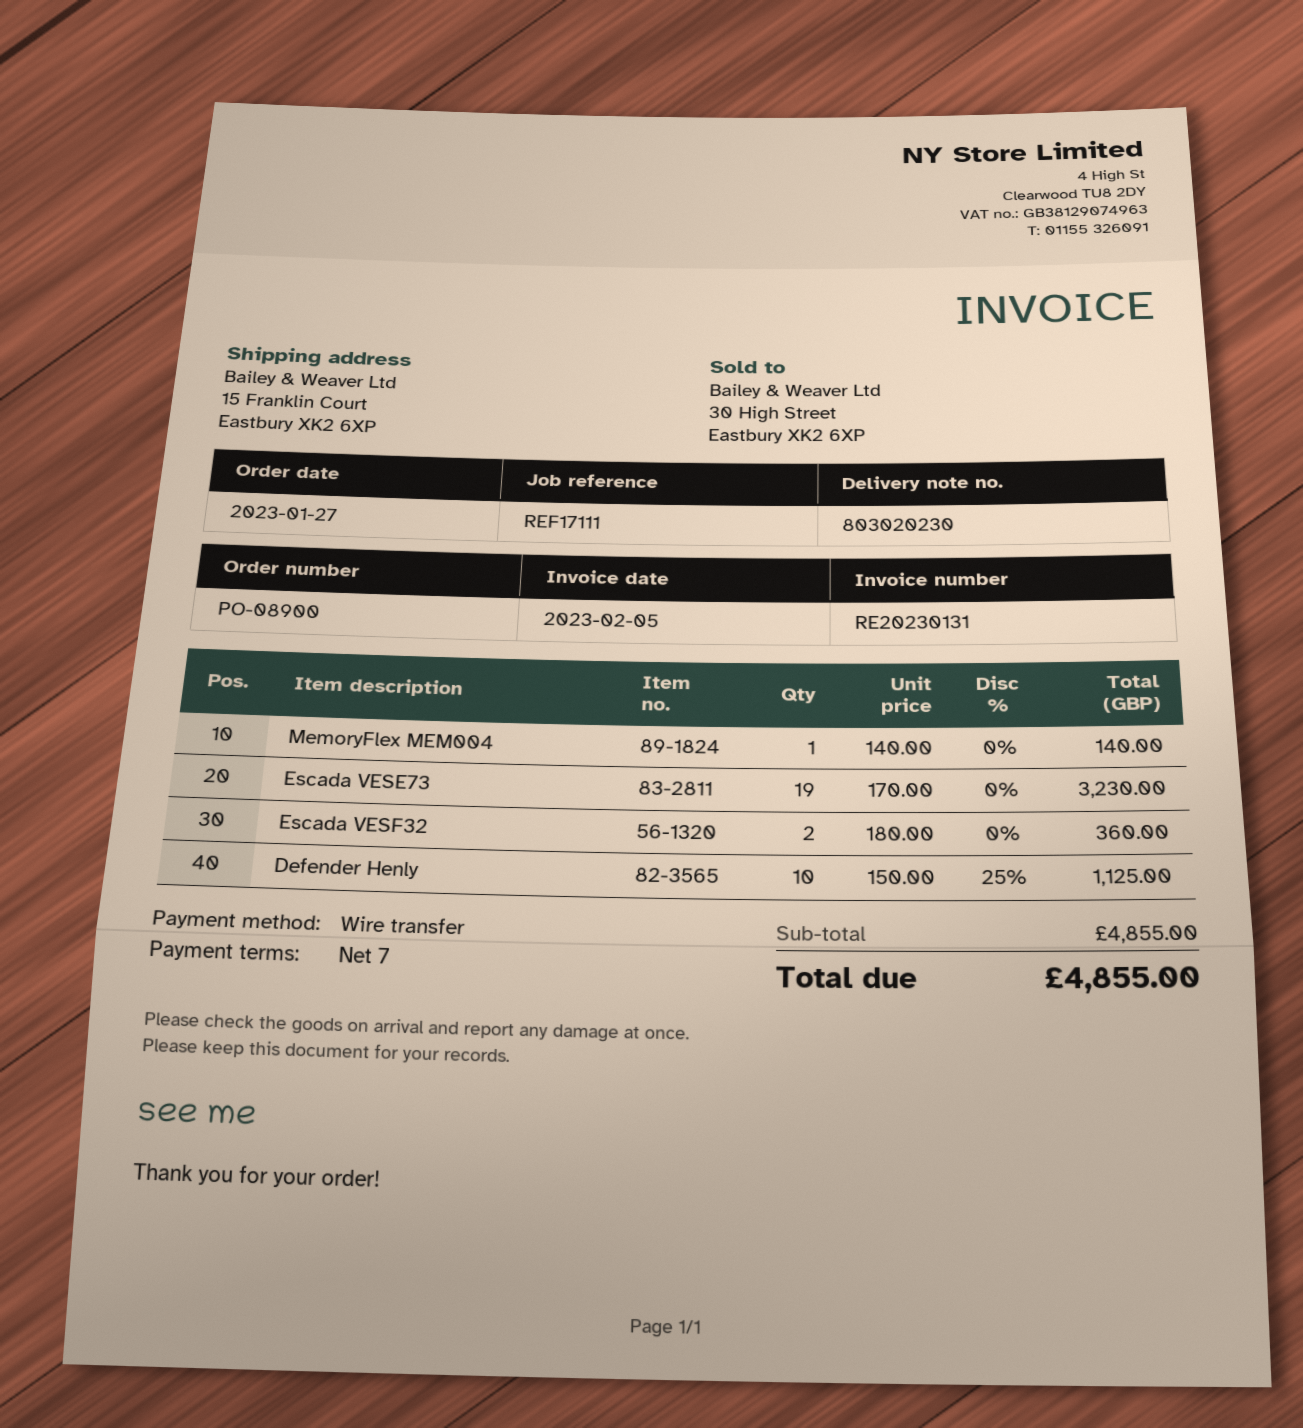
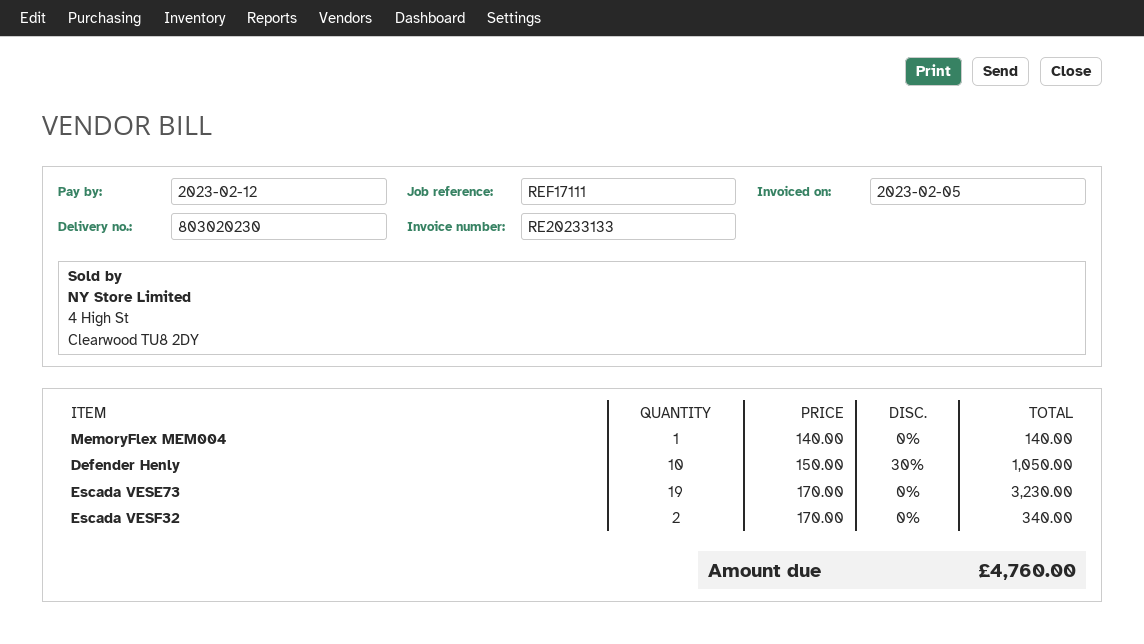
invoice number: RE20230131 -> RE20233133
Escada VESF32: 2 x 180.00 = 360.00 -> 2 x 170.00 = 340.00
Defender Henly: 10 x 150.00 - 25% = 1125.00 -> 10 x 150.00 - 30% = 1050.00
total: 4855.00 -> 4760.00

